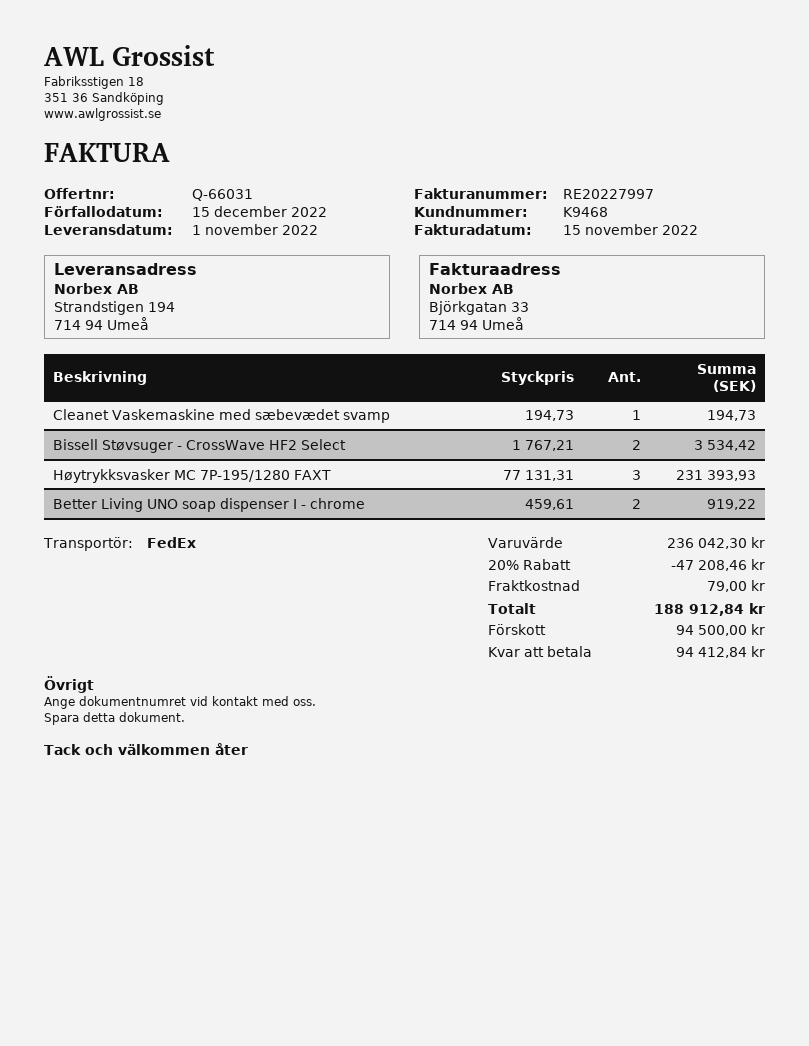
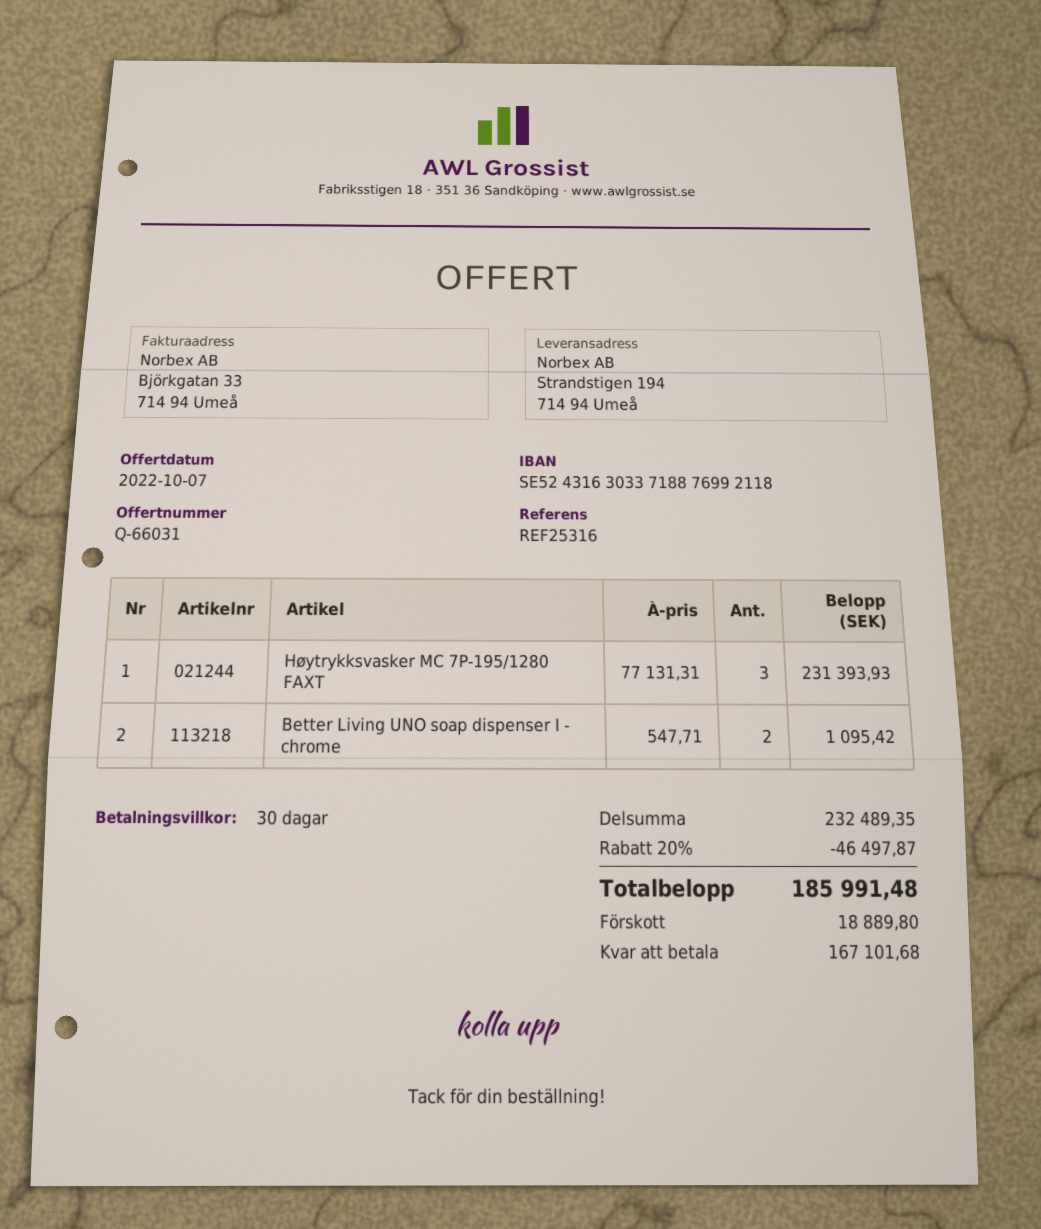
Cleanet Vaskemaskine med sæbevædet svamp: 1 x 194.73 = 194.73 -> none
Bissell Støvsuger - CrossWave HF2 Select: 2 x 1767.21 = 3534.42 -> none
Better Living UNO soap dispenser I - chrome: 2 x 459.61 = 919.22 -> 2 x 547.71 = 1095.42
subtotal: 236042.30 -> 232489.35
discount: 20% = 47208.46 -> 20% = 46497.87
shipping: 79.00 -> none
total: 188912.84 -> 185991.48
deposit: 94500.00 -> 18889.80
balance: 94412.84 -> 167101.68

